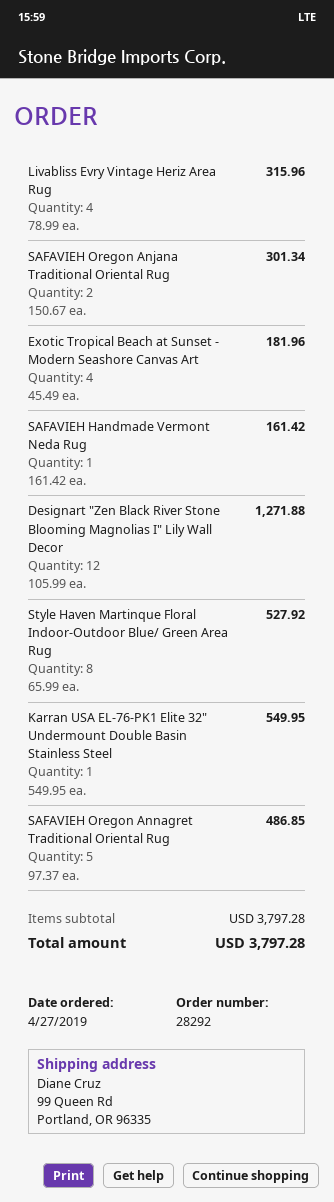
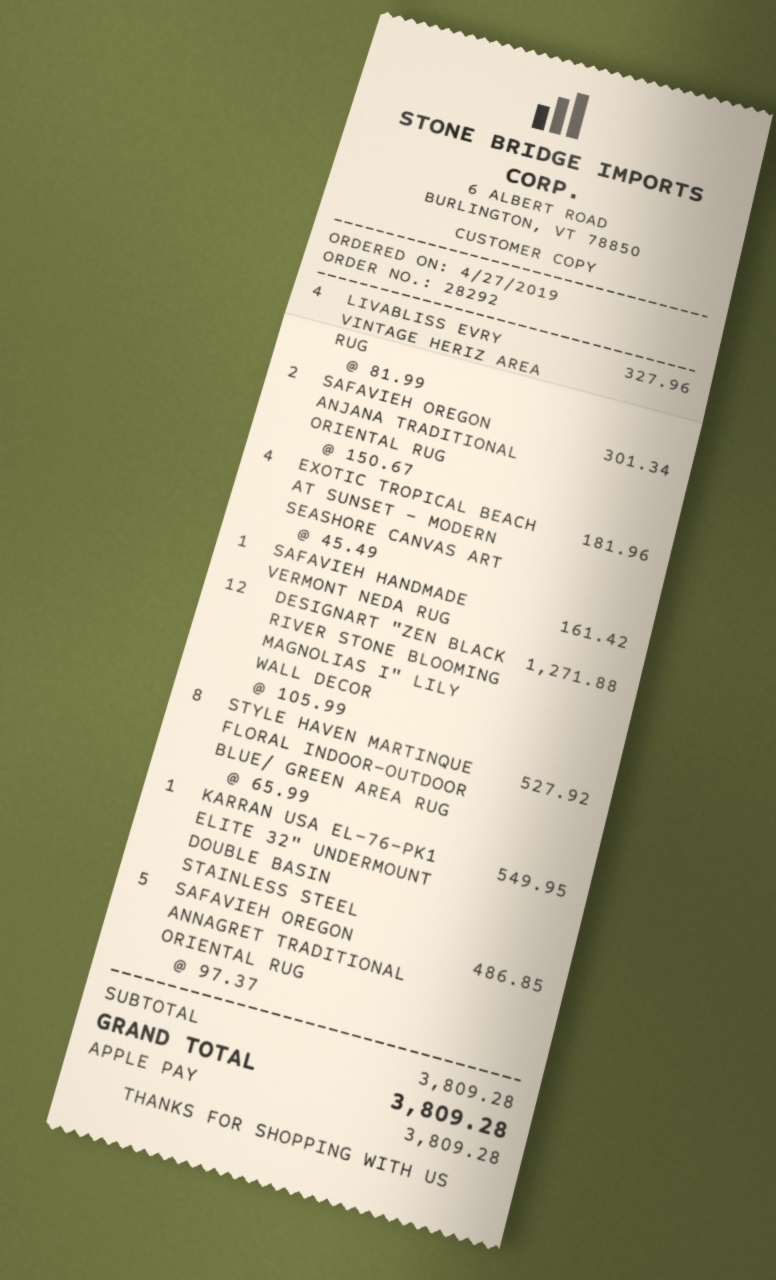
Livabliss Evry Vintage Heriz Area Rug: 4 x 78.99 = 315.96 -> 4 x 81.99 = 327.96
subtotal: 3797.28 -> 3809.28
total: 3797.28 -> 3809.28

